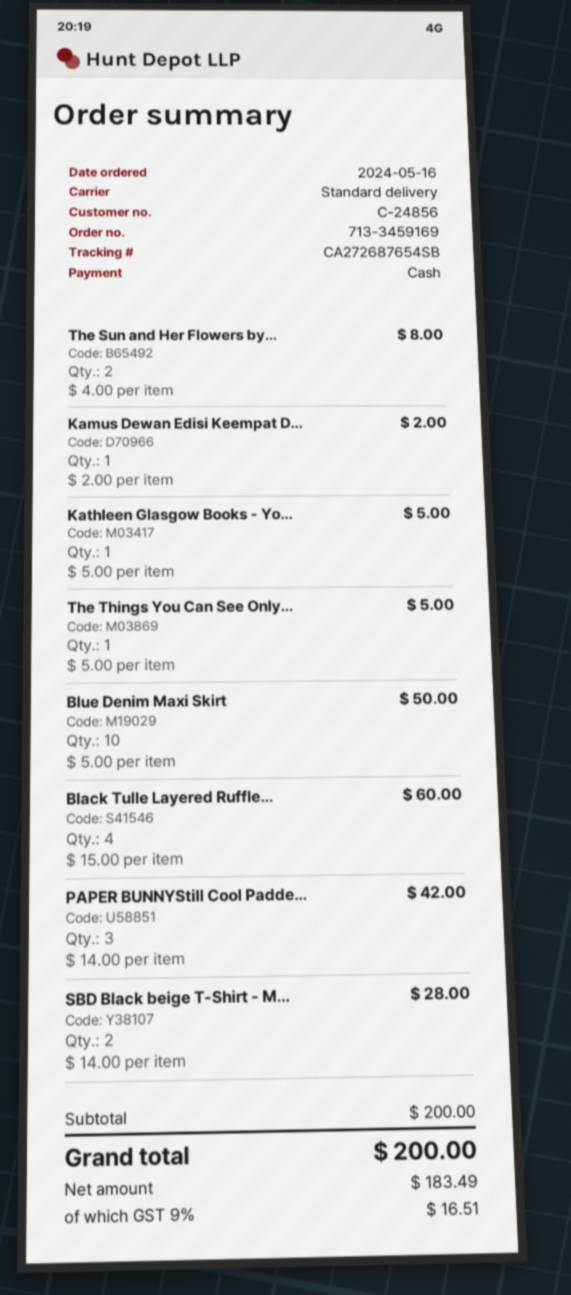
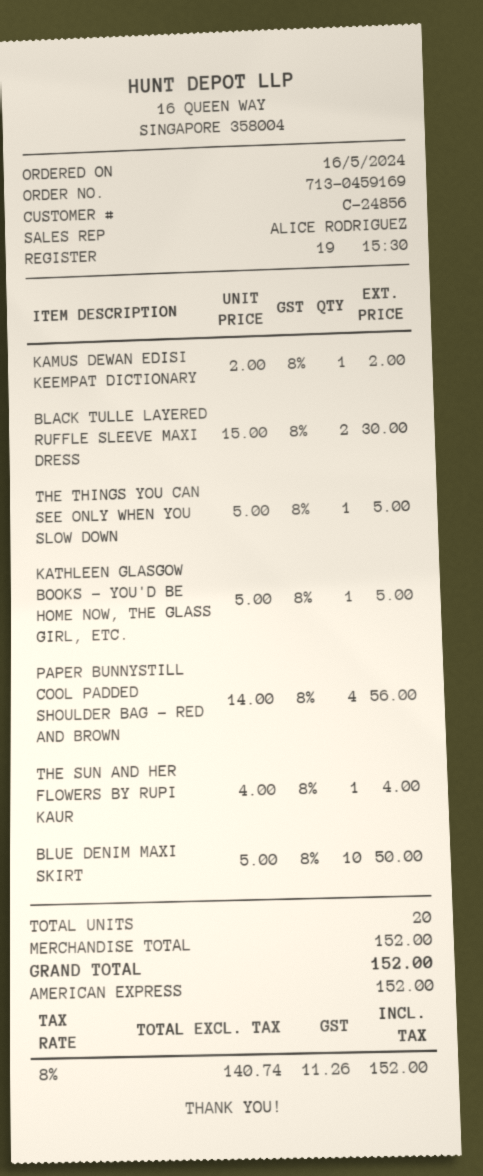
order number: 713-3459169 -> 713-0459169
payment method: cash -> American Express
The Sun and Her Flowers by...: 2 x 4.00 = 8.00 -> 1 x 4.00 = 4.00
Black Tulle Layered Ruffle...: 4 x 15.00 = 60.00 -> 2 x 15.00 = 30.00
PAPER BUNNYStill Cool Padde...: 3 x 14.00 = 42.00 -> 4 x 14.00 = 56.00
SBD Black beige T-Shirt - M...: 2 x 14.00 = 28.00 -> none
subtotal: 200.00 -> 152.00
net: 183.49 -> 140.74
tax: 9% = 16.51 -> 8% = 11.26
total: 200.00 -> 152.00

